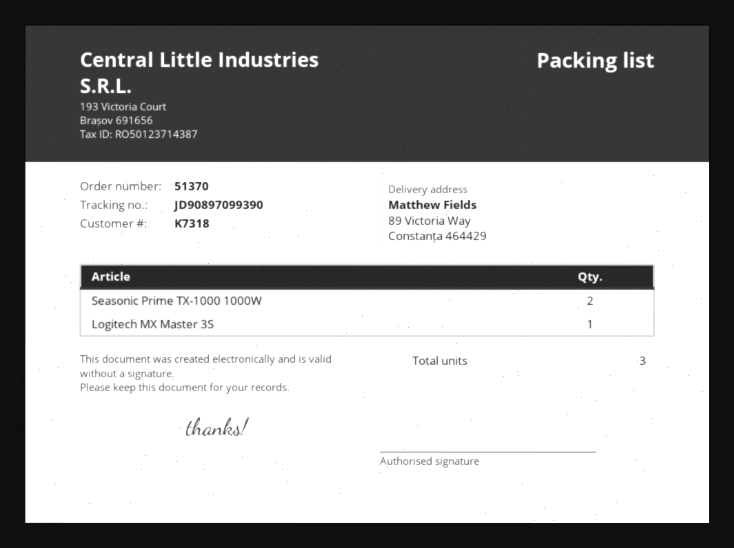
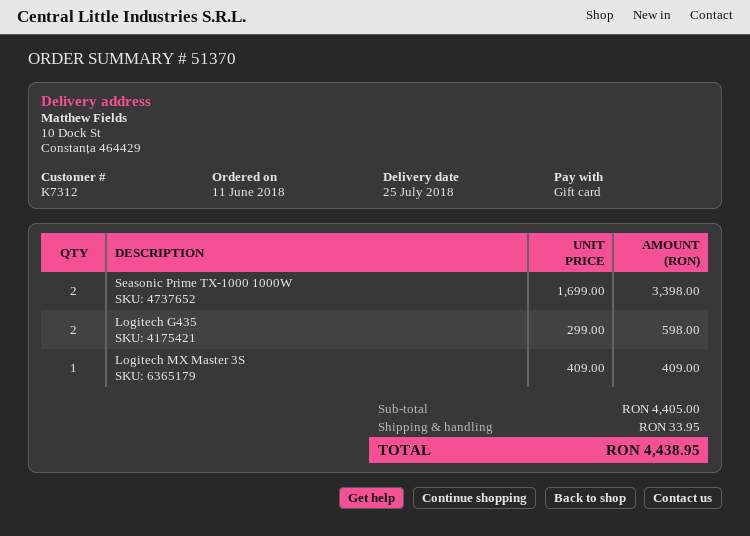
customer number: K7318 -> K7312
ship to: 89 Victoria Way, Constanța 464429 -> 10 Dock St, Constanța 464429
Logitech G435: none -> 2

